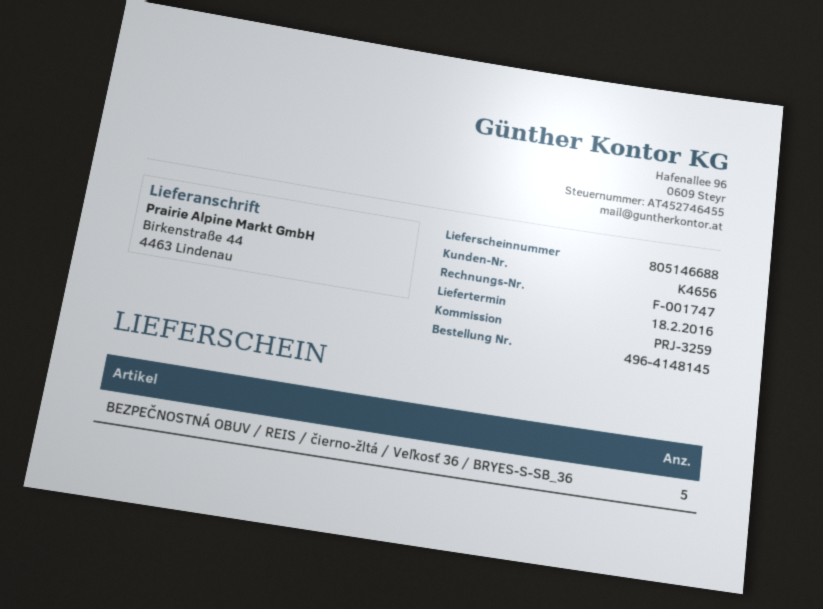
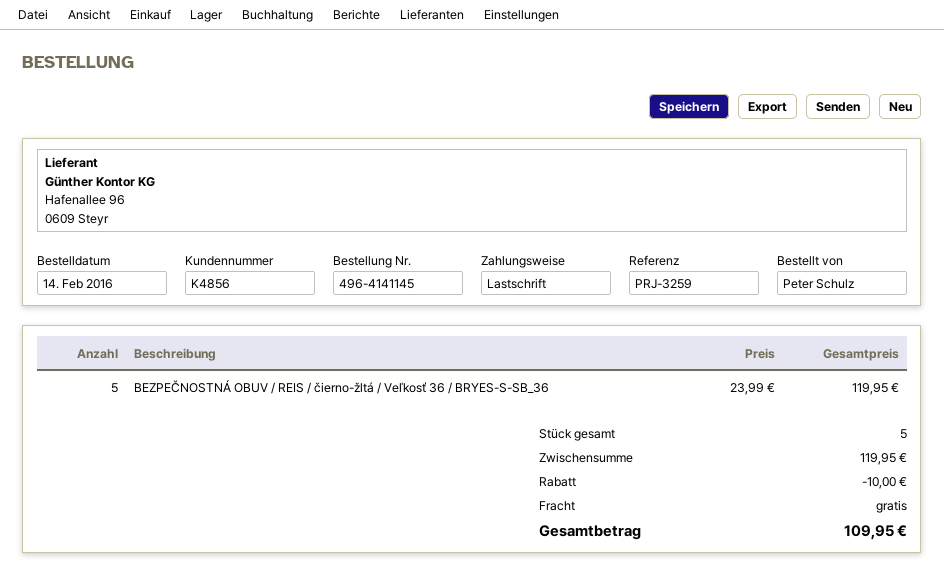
order number: 496-4148145 -> 496-4141145
customer number: K4656 -> K4856

